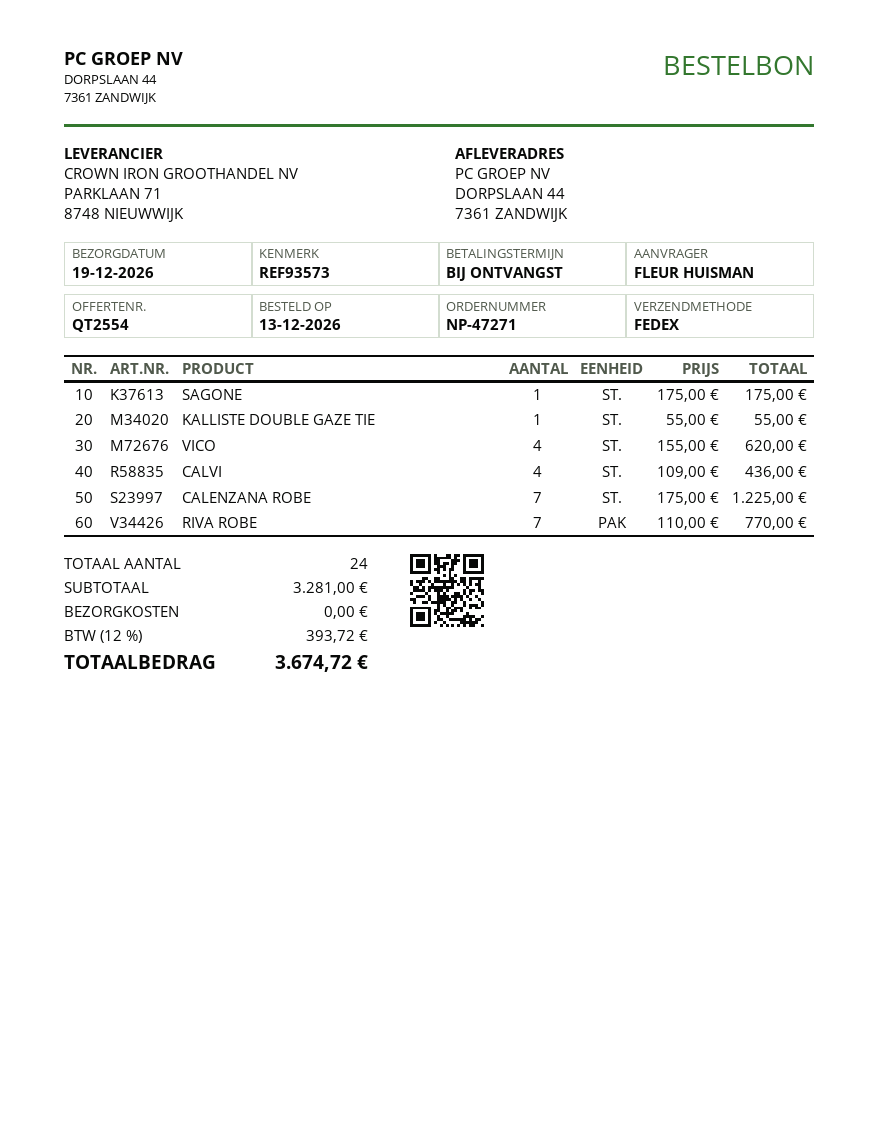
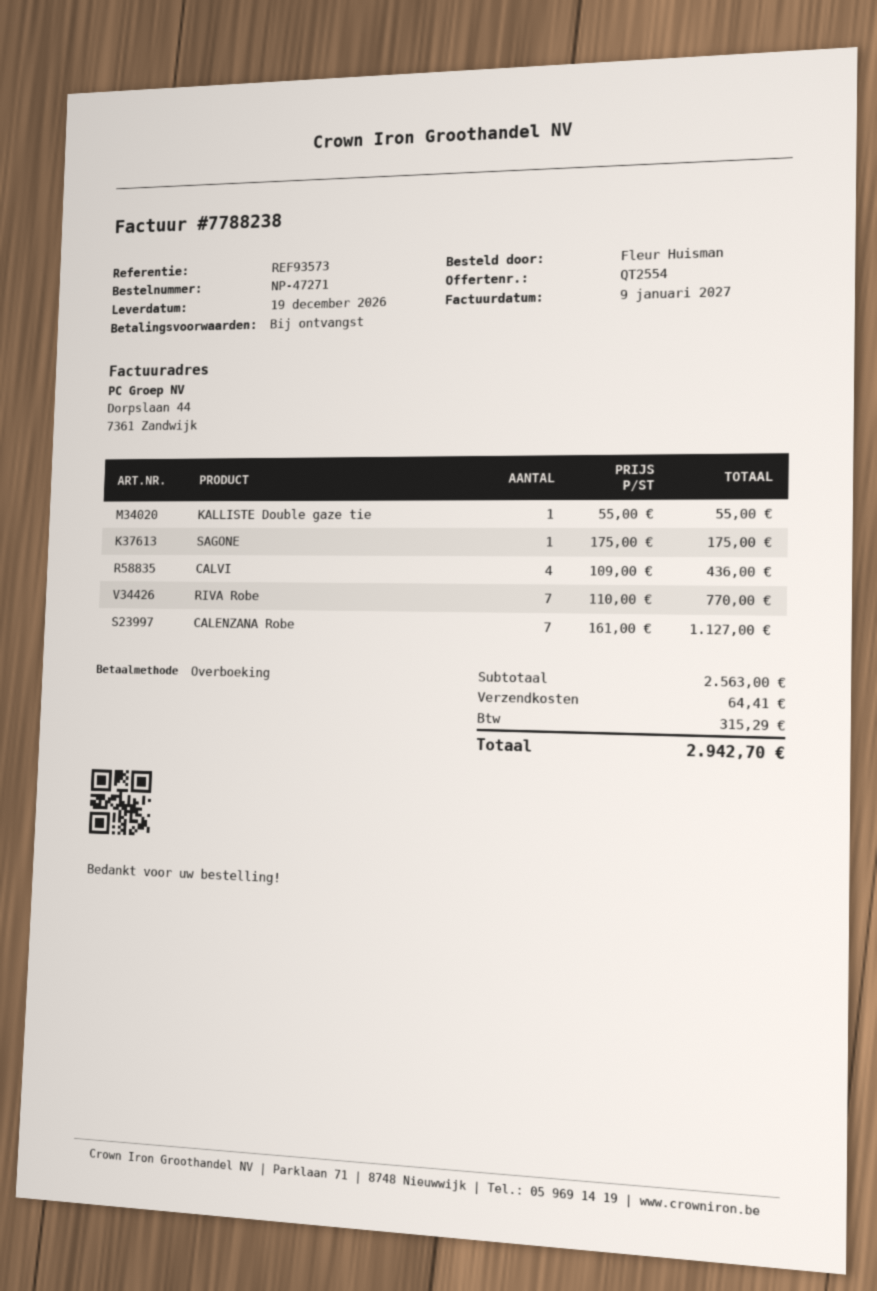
VICO: 4 x 155.00 = 620.00 -> none
CALENZANA ROBE: 7 x 175.00 = 1225.00 -> 7 x 161.00 = 1127.00
subtotal: 3281.00 -> 2563.00
shipping: 0.00 -> 64.41
tax: 393.72 -> 315.29
total: 3674.72 -> 2942.70

